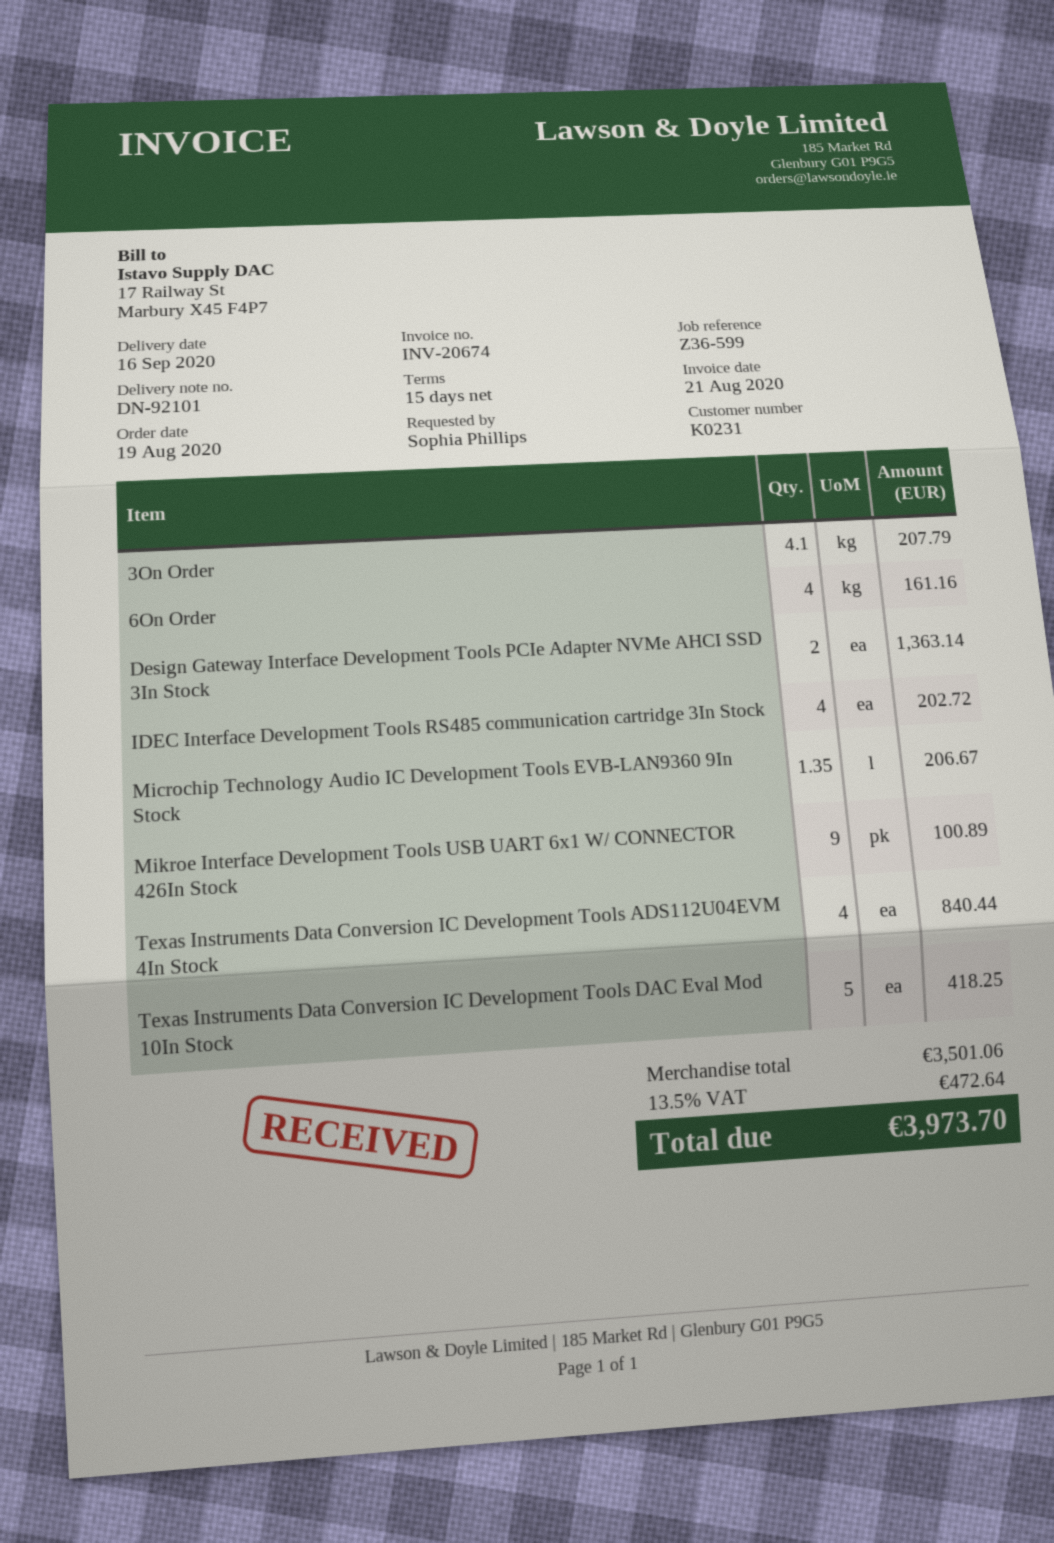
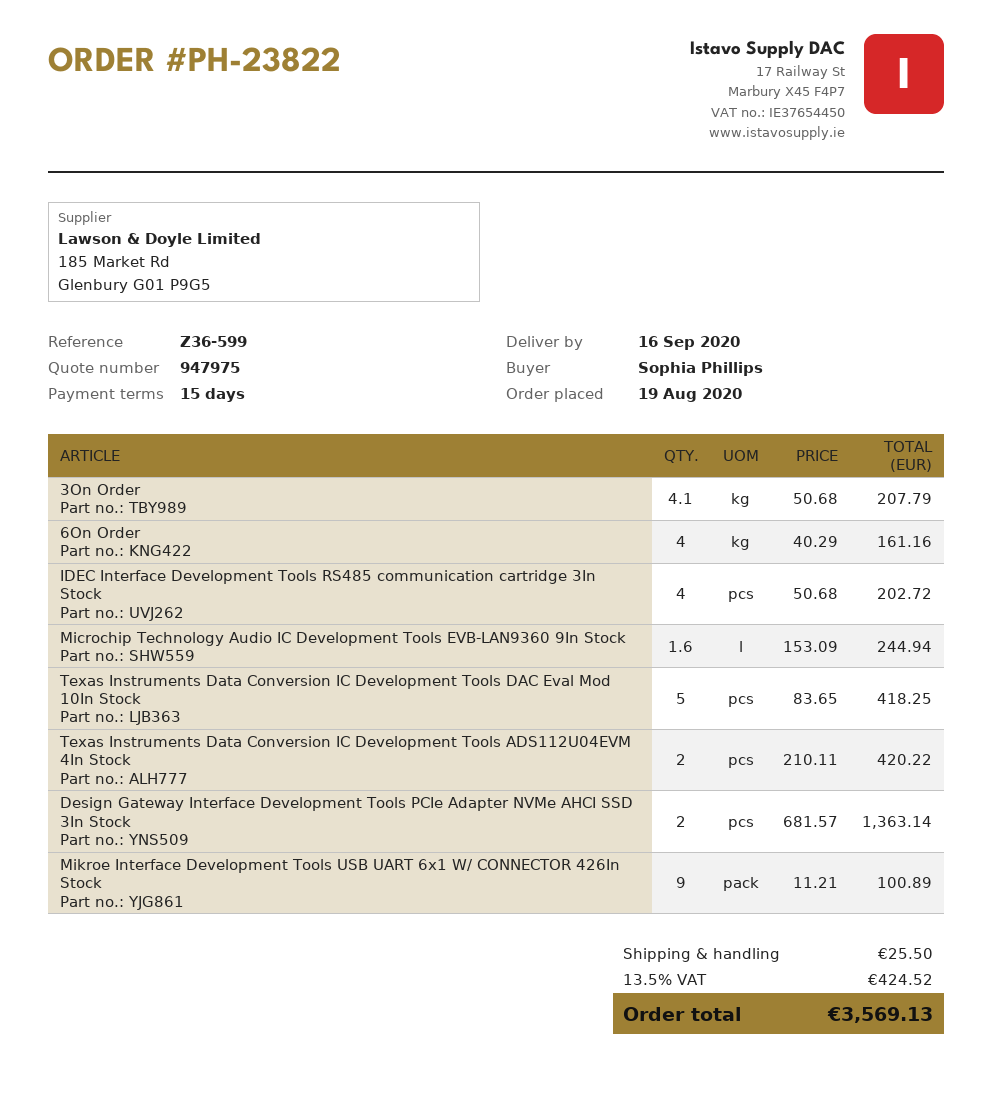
Microchip Technology Audio IC Development Tools EVB-LAN9360 9In Stock: 1.35 for 206.67 -> 1.6 for 244.94
Texas Instruments Data Conversion IC Development Tools ADS112U04EVM 4In Stock: 4 for 840.44 -> 2 for 420.22
shipping: none -> 25.50
tax: 13.5% = 472.64 -> 13.5% = 424.52
total: 3973.70 -> 3569.13

